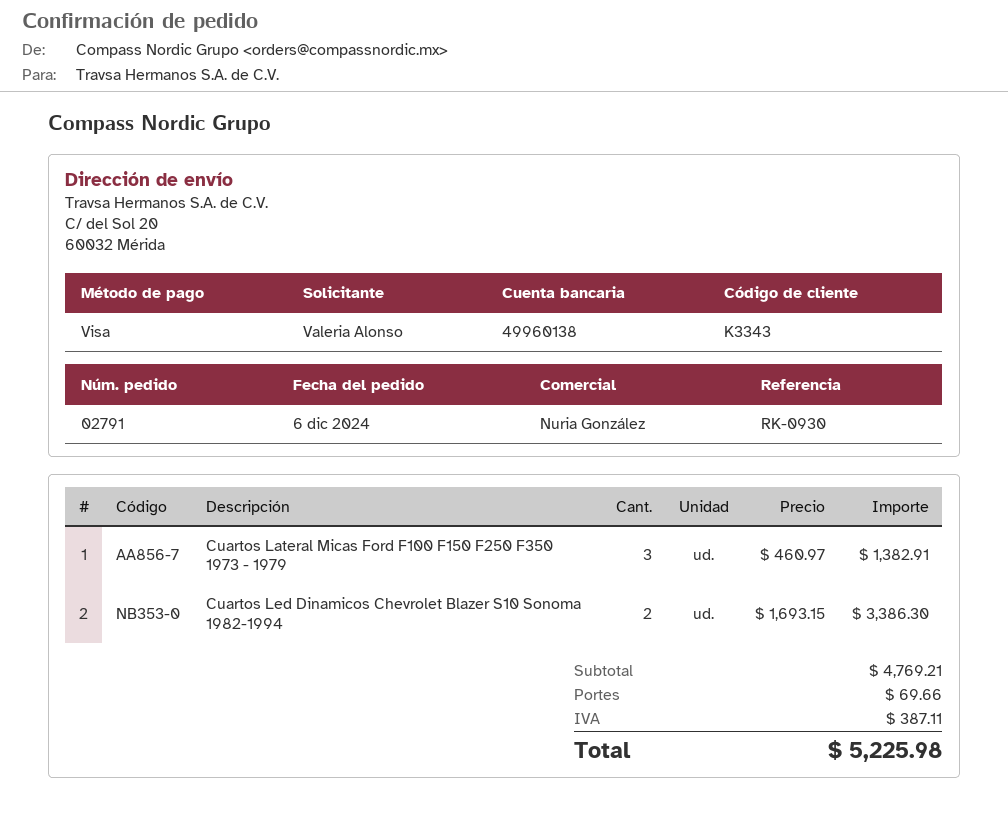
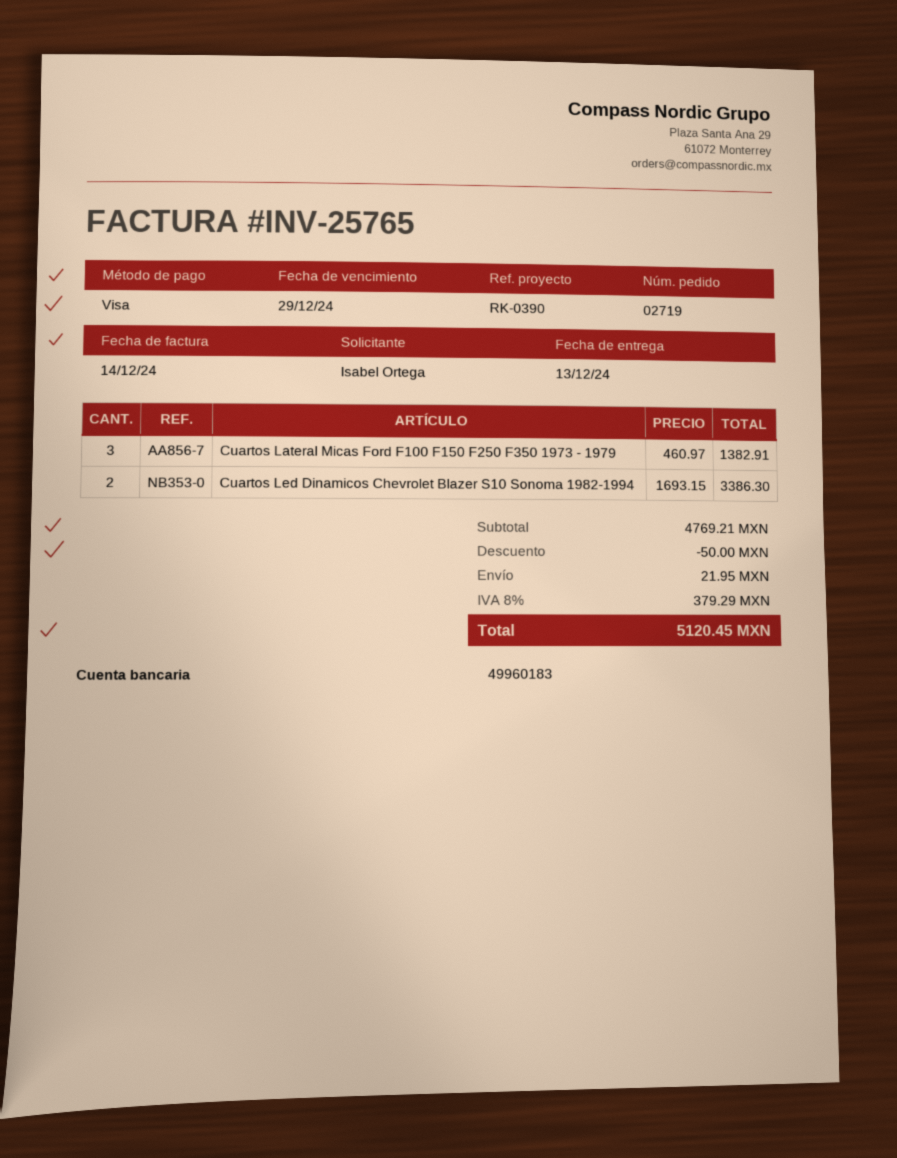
order number: 02791 -> 02719
reference: RK-0930 -> RK-0390
ordered by: Valeria Alonso -> Isabel Ortega
bank account: 49960138 -> 49960183
discount: none -> 50.00
shipping: 69.66 -> 21.95
tax: 387.11 -> 379.29
total: 5225.98 -> 5120.45

